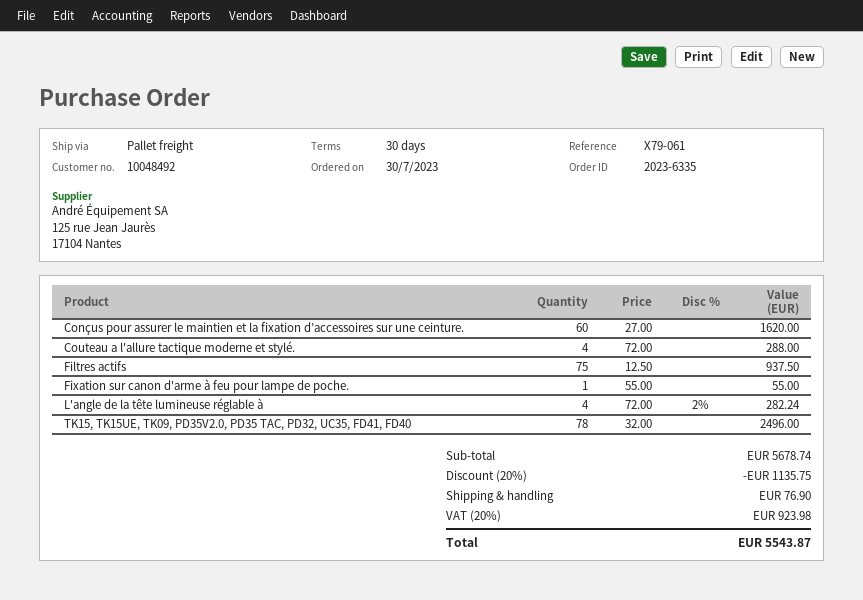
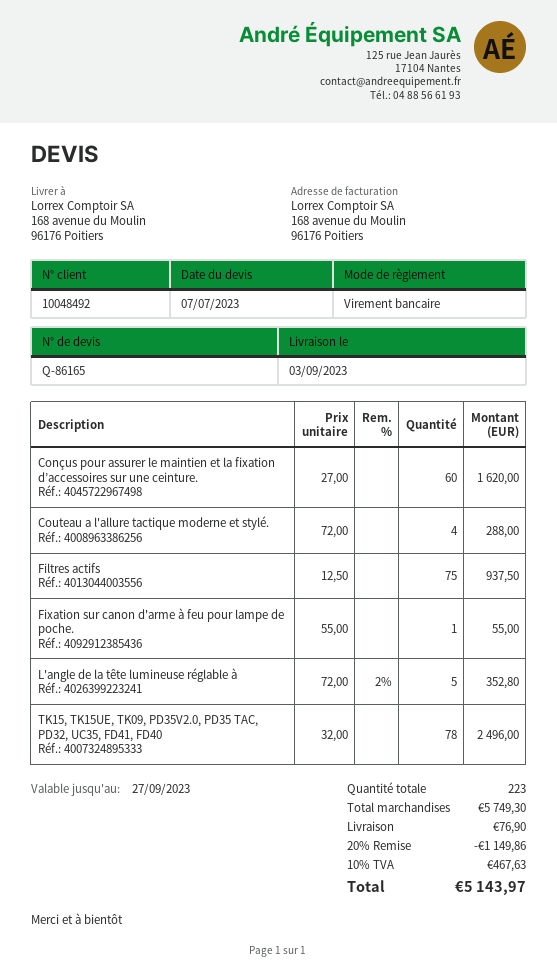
L'angle de la tête lumineuse réglable à: 4 x 72.00 - 2% = 282.24 -> 5 x 72.00 - 2% = 352.80
subtotal: 5678.74 -> 5749.30
discount: 20% = 1135.75 -> 20% = 1149.86
tax: 20% = 923.98 -> 10% = 467.63
total: 5543.87 -> 5143.97

